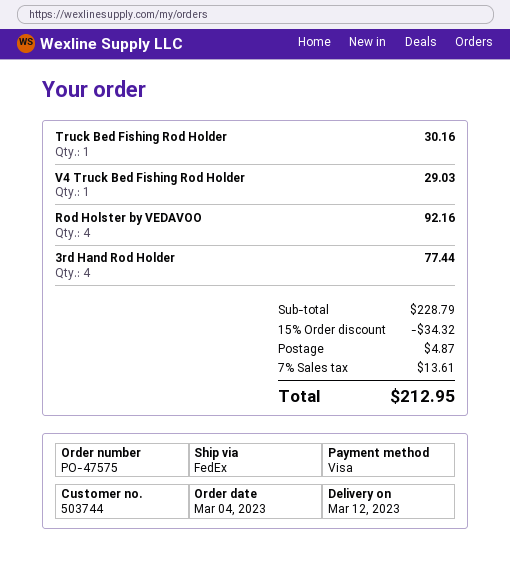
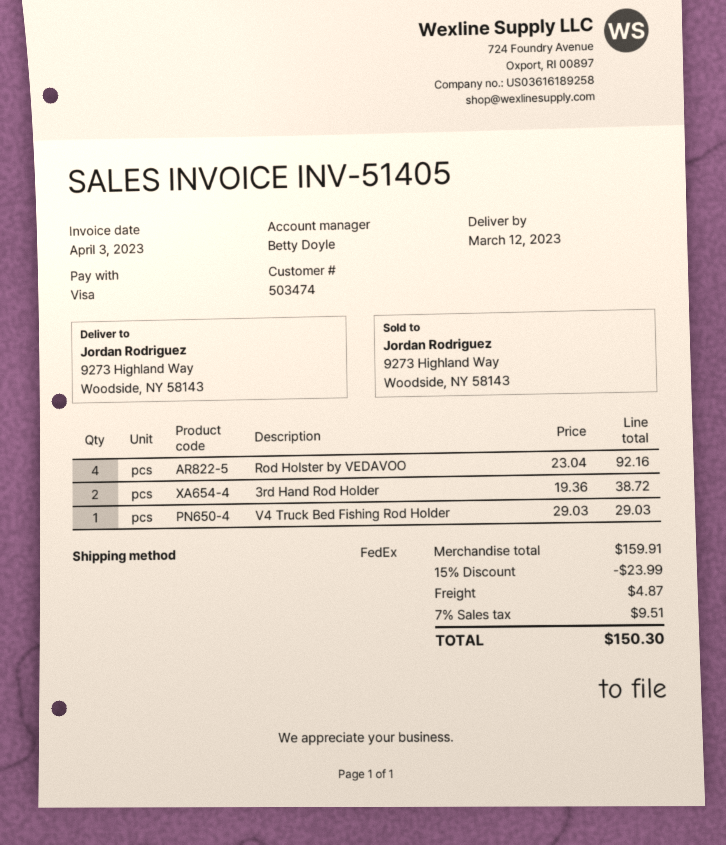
customer number: 503744 -> 503474
Truck Bed Fishing Rod Holder: 1 for 30.16 -> none
3rd Hand Rod Holder: 4 for 77.44 -> 2 for 38.72
subtotal: 228.79 -> 159.91
discount: 15% = 34.32 -> 15% = 23.99
tax: 7% = 13.61 -> 7% = 9.51
total: 212.95 -> 150.30

